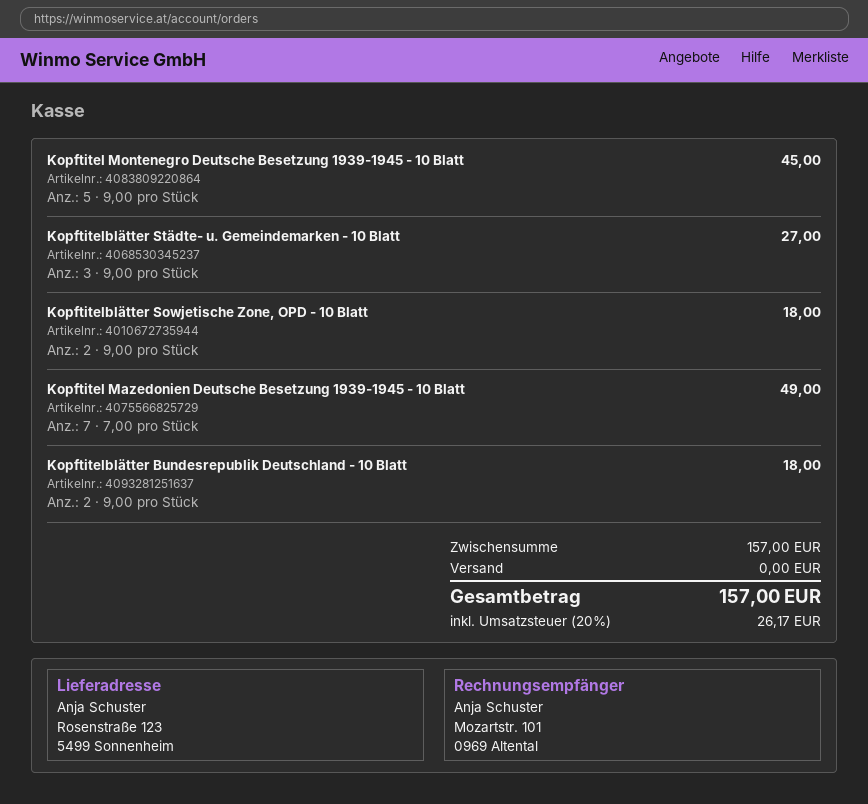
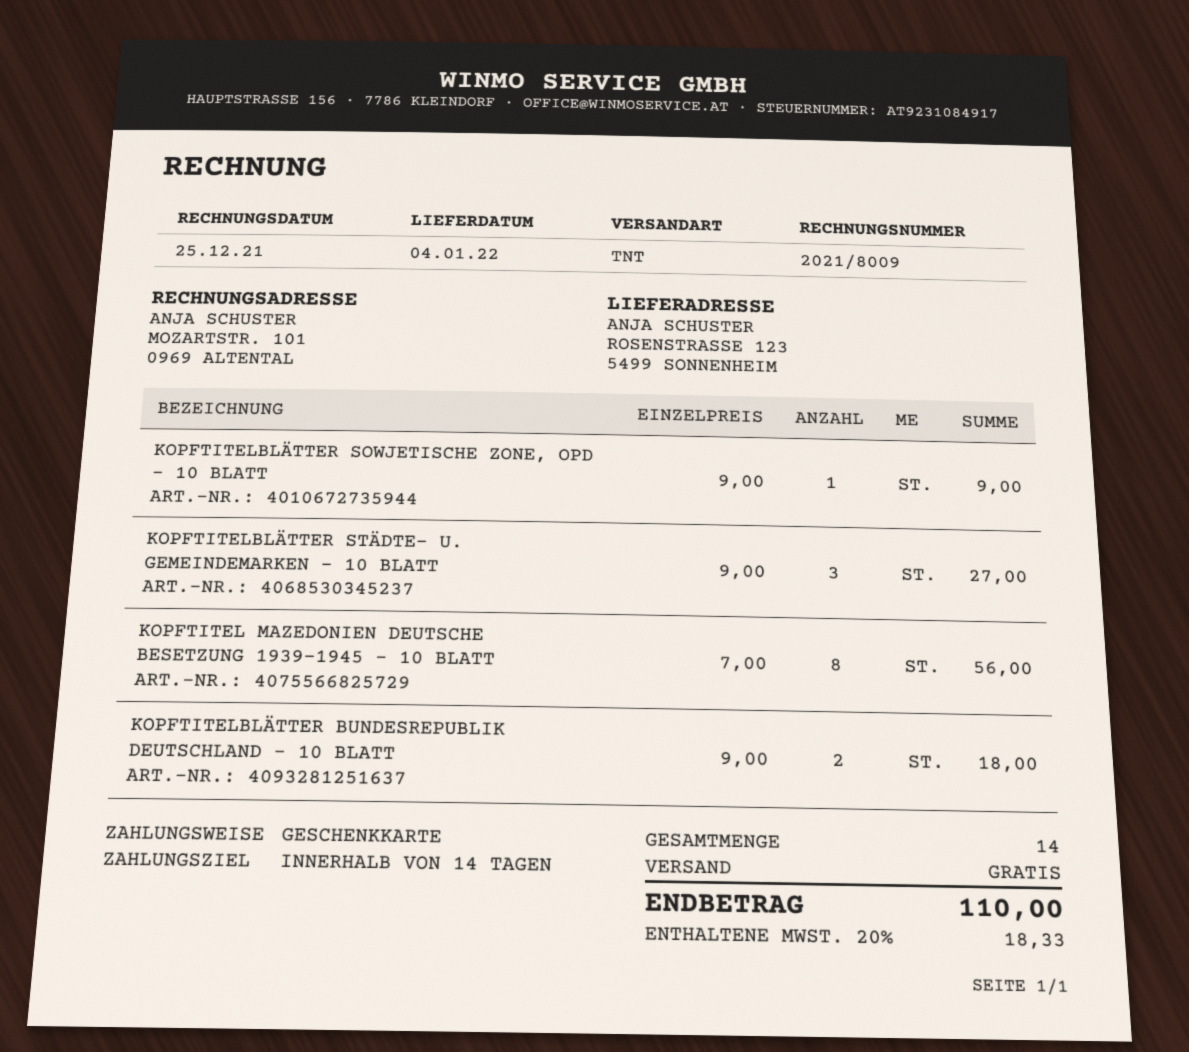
Kopftitel Montenegro Deutsche Besetzung 1939-1945 - 10 Blatt: 5 x 9.00 = 45.00 -> none
Kopftitelblätter Sowjetische Zone, OPD - 10 Blatt: 2 x 9.00 = 18.00 -> 1 x 9.00 = 9.00
Kopftitel Mazedonien Deutsche Besetzung 1939-1945 - 10 Blatt: 7 x 7.00 = 49.00 -> 8 x 7.00 = 56.00
tax: 20% = 26.17 -> 20% = 18.33
total: 157.00 -> 110.00

